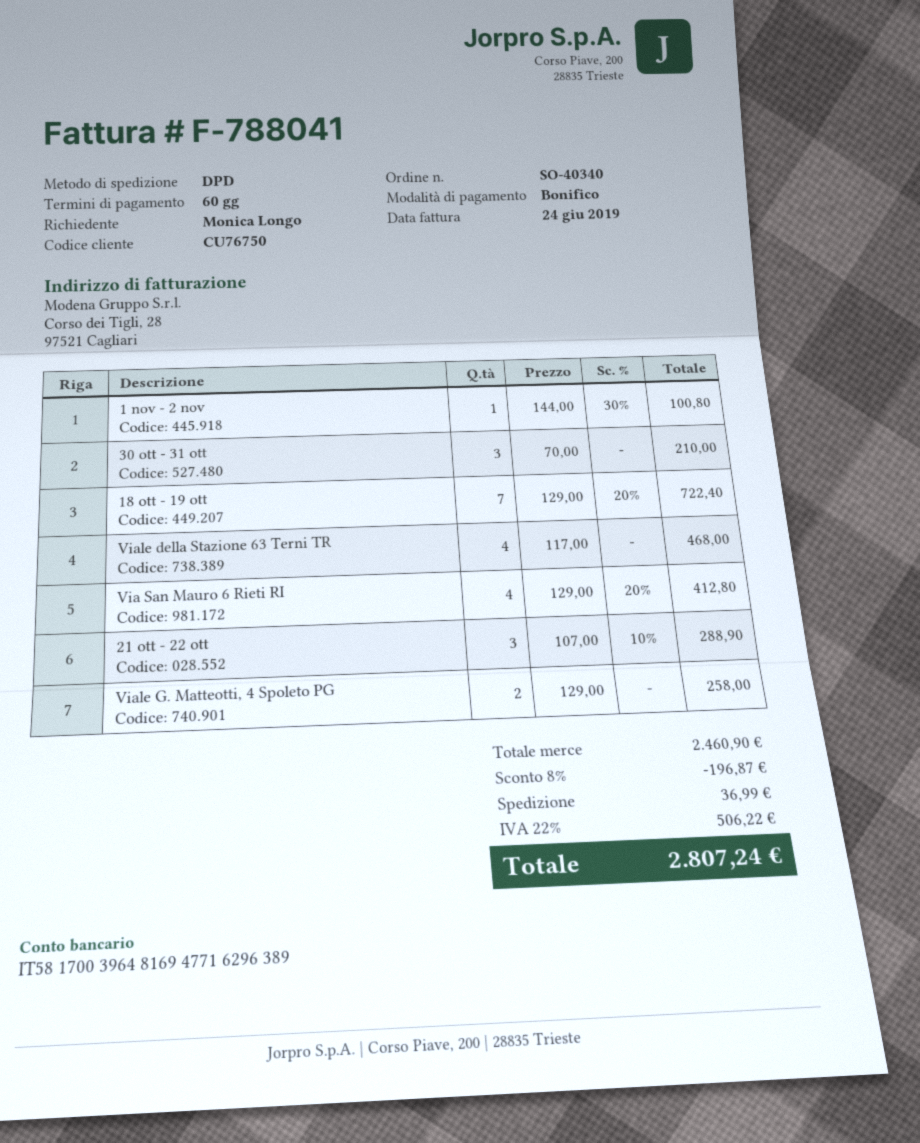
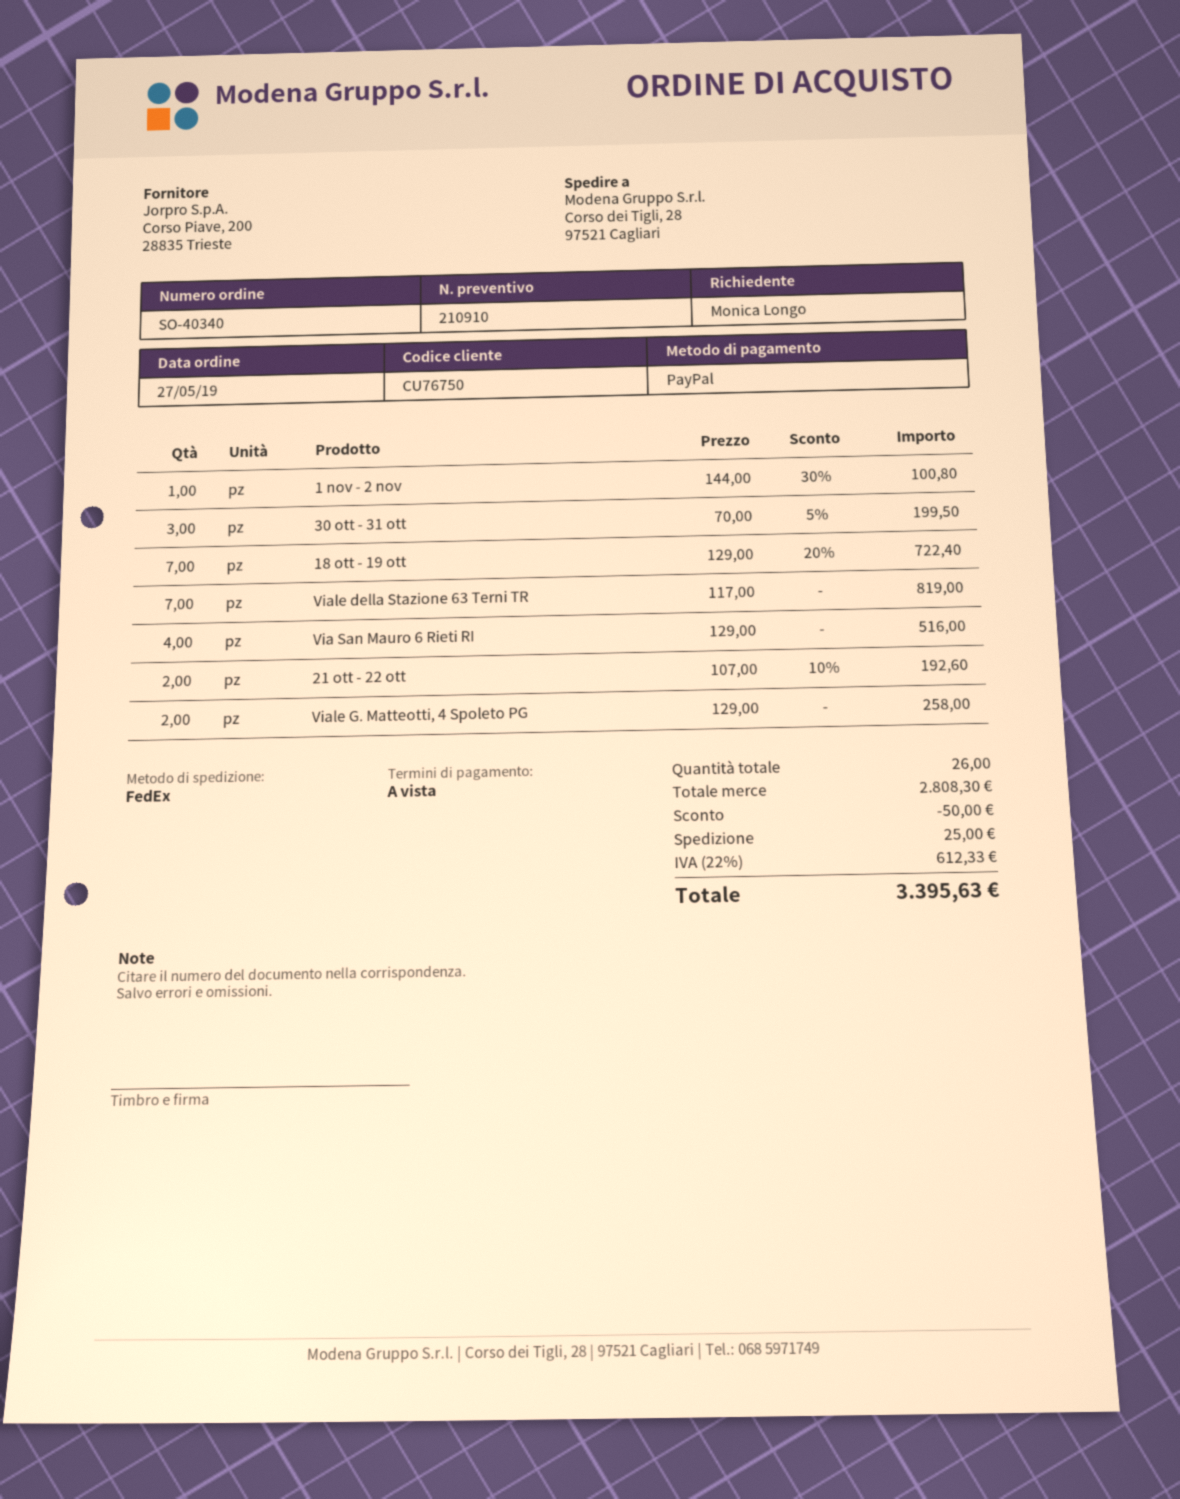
payment terms: 60 days -> on receipt
payment method: bank transfer -> PayPal
shipping method: DPD -> FedEx
30 ott - 31 ott: 3 x 70.00 = 210.00 -> 3 x 70.00 - 5% = 199.50
Viale della Stazione 63 Terni TR: 4 x 117.00 = 468.00 -> 7 x 117.00 = 819.00
Via San Mauro 6 Rieti RI: 4 x 129.00 - 20% = 412.80 -> 4 x 129.00 = 516.00
21 ott - 22 ott: 3 x 107.00 - 10% = 288.90 -> 2 x 107.00 - 10% = 192.60
subtotal: 2460.90 -> 2808.30
discount: 196.87 -> 50.00
shipping: 36.99 -> 25.00
tax: 22% = 506.22 -> 22% = 612.33
total: 2807.24 -> 3395.63

